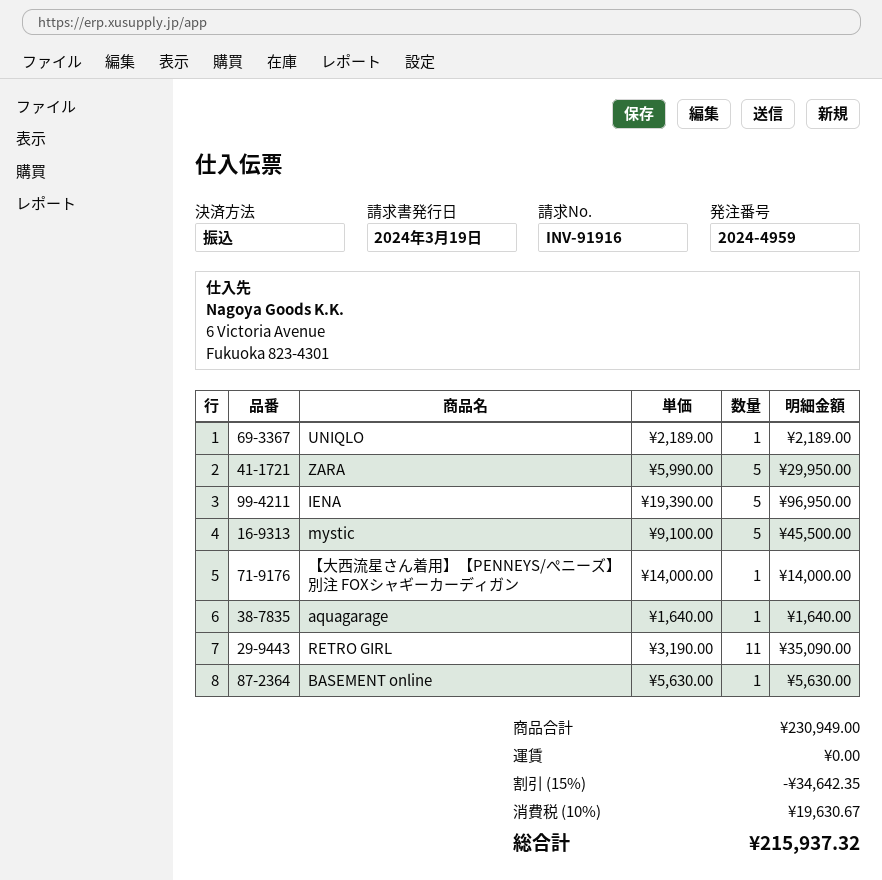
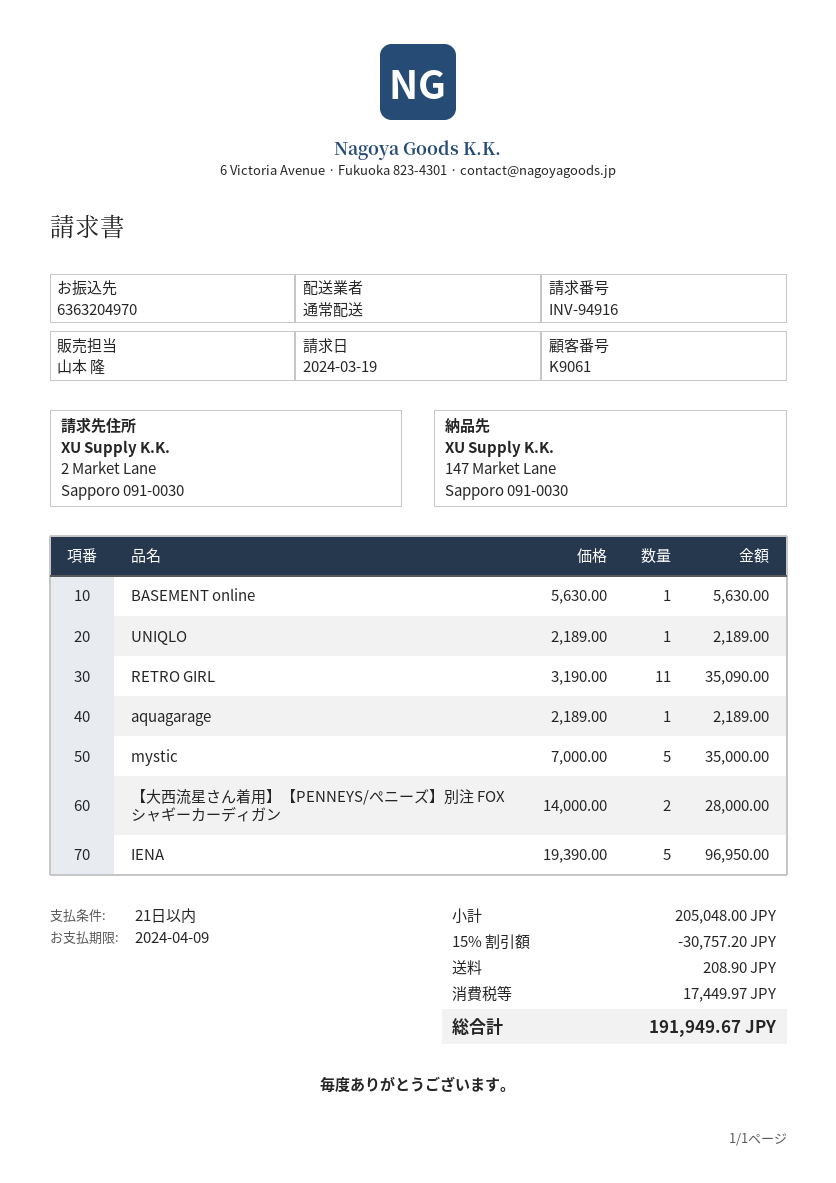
invoice number: INV-91916 -> INV-94916
ZARA: 5 x 5990.00 = 29950.00 -> none
mystic: 5 x 9100.00 = 45500.00 -> 5 x 7000.00 = 35000.00
【大西流星さん着用】【PENNEYS/ぺニーズ】別注 FOXシャギーカーディガン: 1 x 14000.00 = 14000.00 -> 2 x 14000.00 = 28000.00
aquagarage: 1 x 1640.00 = 1640.00 -> 1 x 2189.00 = 2189.00
subtotal: 230949.00 -> 205048.00
discount: 15% = 34642.35 -> 15% = 30757.20
shipping: 0.00 -> 208.90
tax: 19630.67 -> 17449.97
total: 215937.32 -> 191949.67

